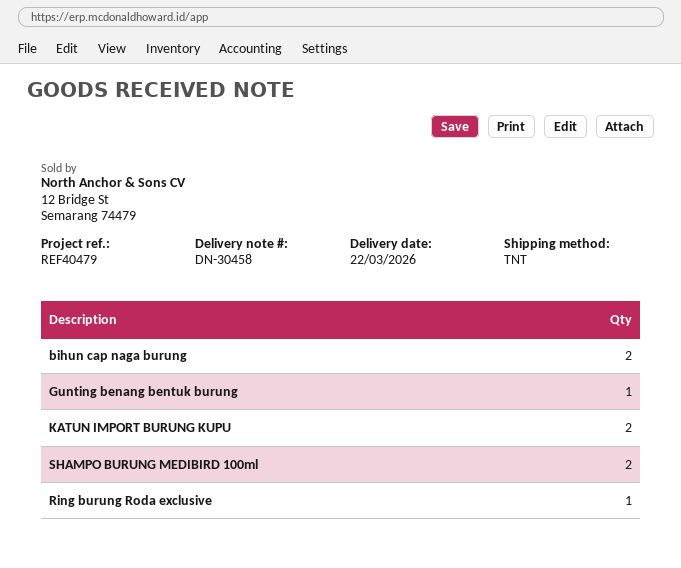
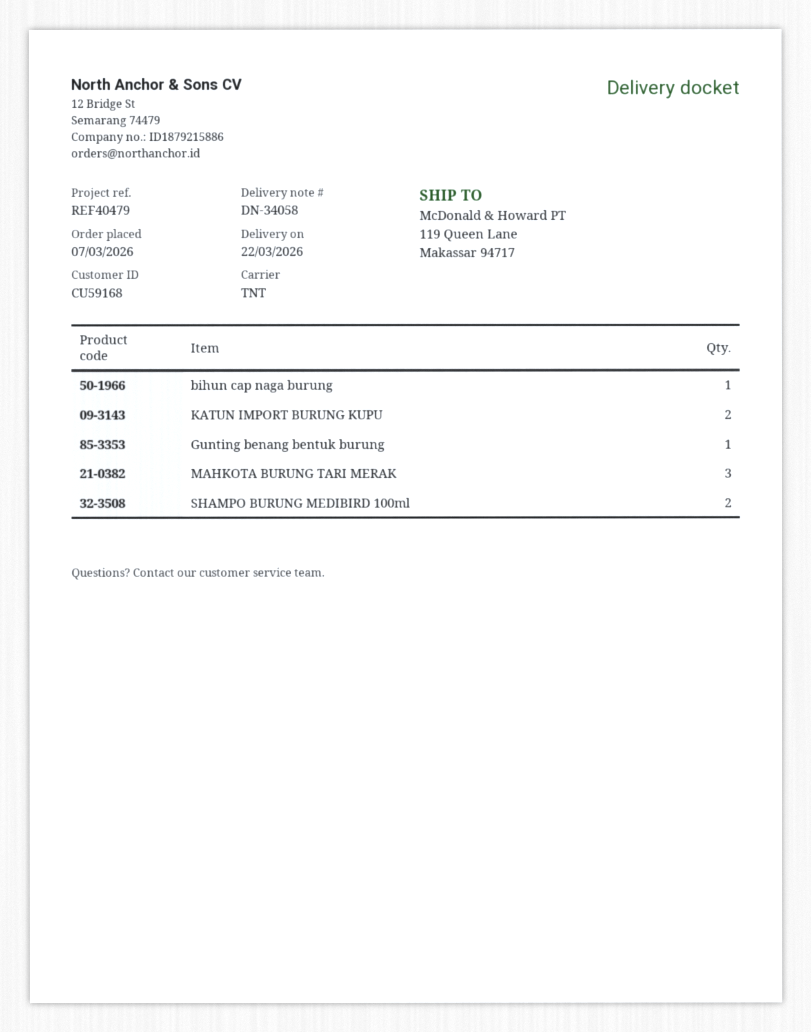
delivery note number: DN-30458 -> DN-34058
bihun cap naga burung: 2 -> 1
Ring burung Roda exclusive: 1 -> none
MAHKOTA BURUNG TARI MERAK: none -> 3

